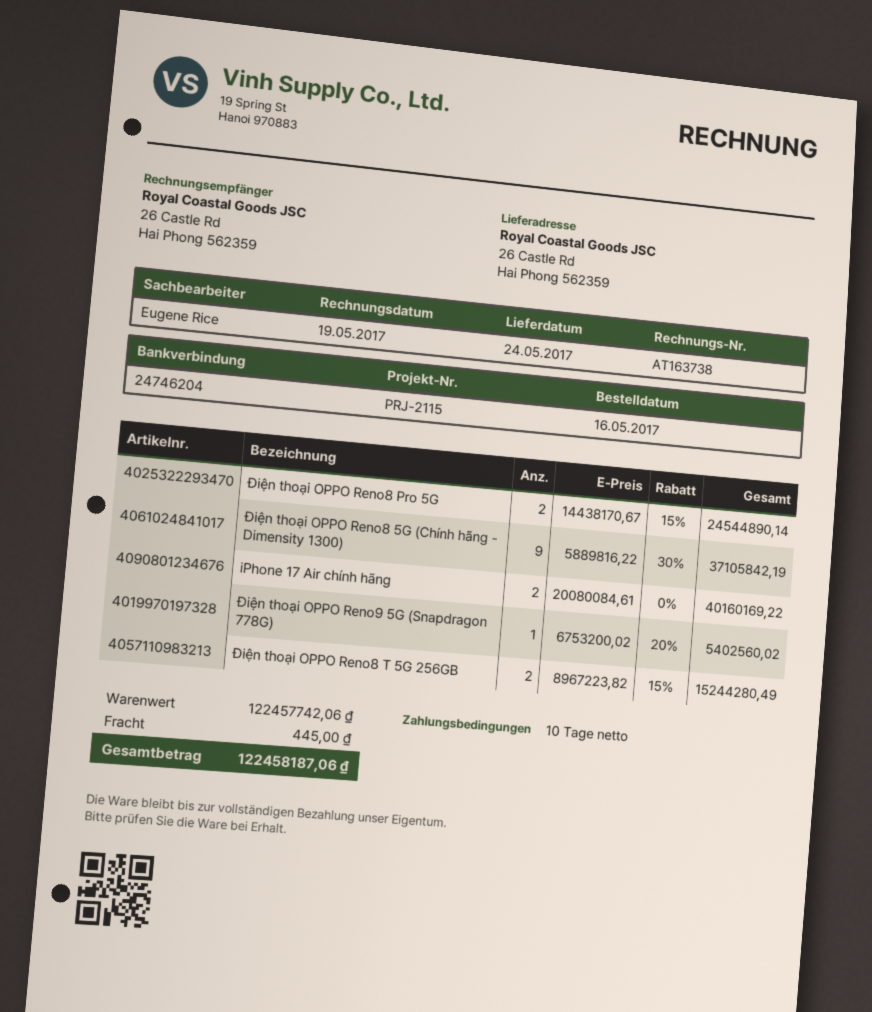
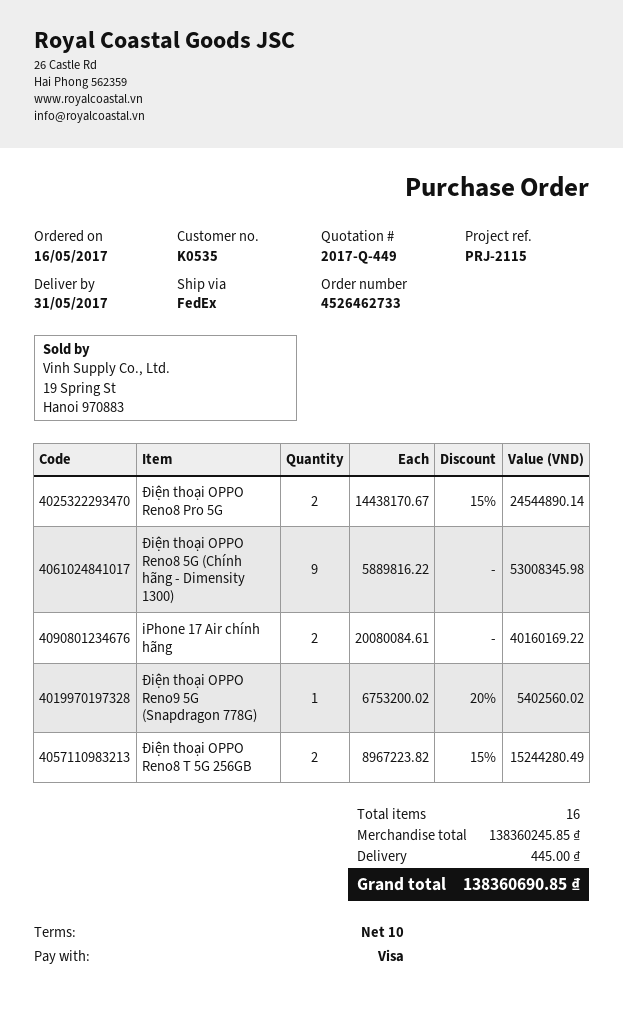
delivery date: 2017-05-24 -> 2017-05-31
Điện thoại OPPO Reno8 5G (Chính hãng - Dimensity 1300): 9 x 5889816.22 - 30% = 37105842.19 -> 9 x 5889816.22 = 53008345.98
subtotal: 122457742.06 -> 138360245.85
total: 122458187.06 -> 138360690.85

